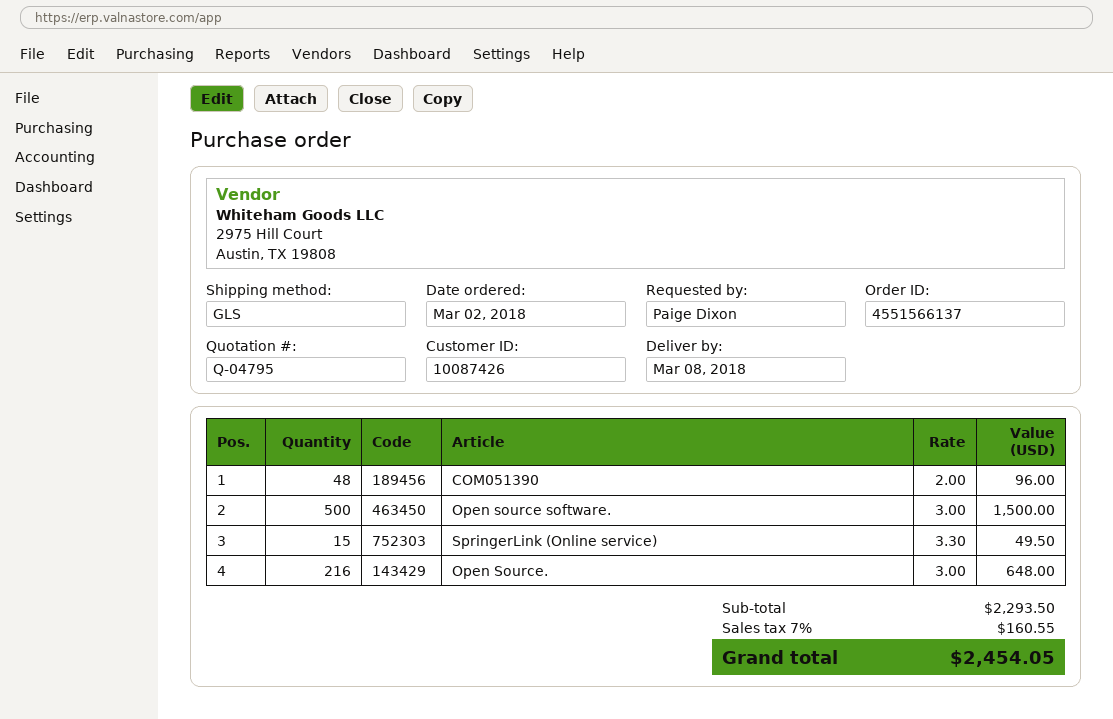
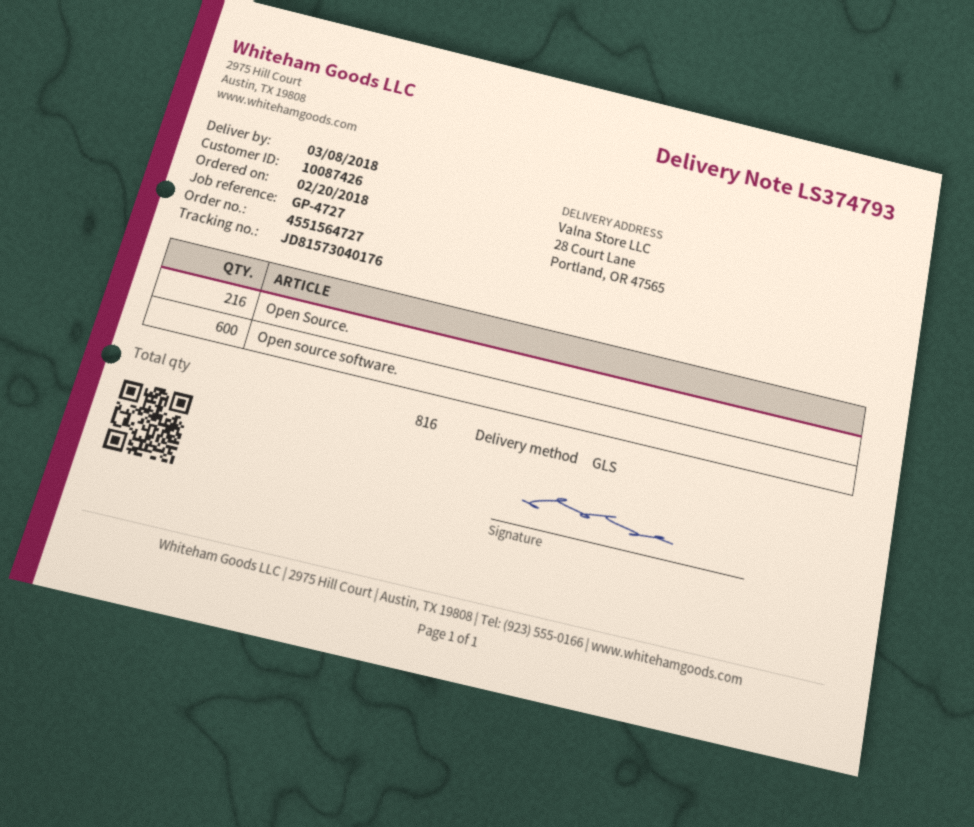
order number: 4551566137 -> 4551564727
order date: 2018-03-02 -> 2018-02-20
COM051390: 48 -> none
Open source software.: 500 -> 600
SpringerLink (Online service): 15 -> none

